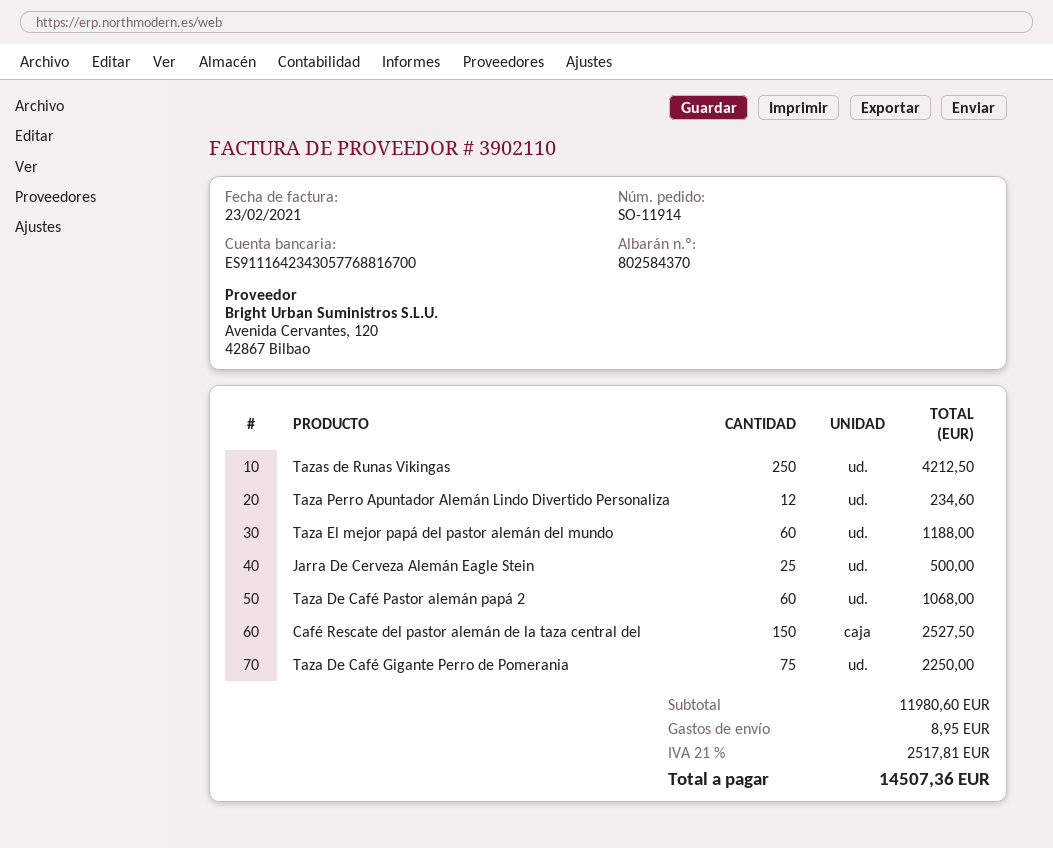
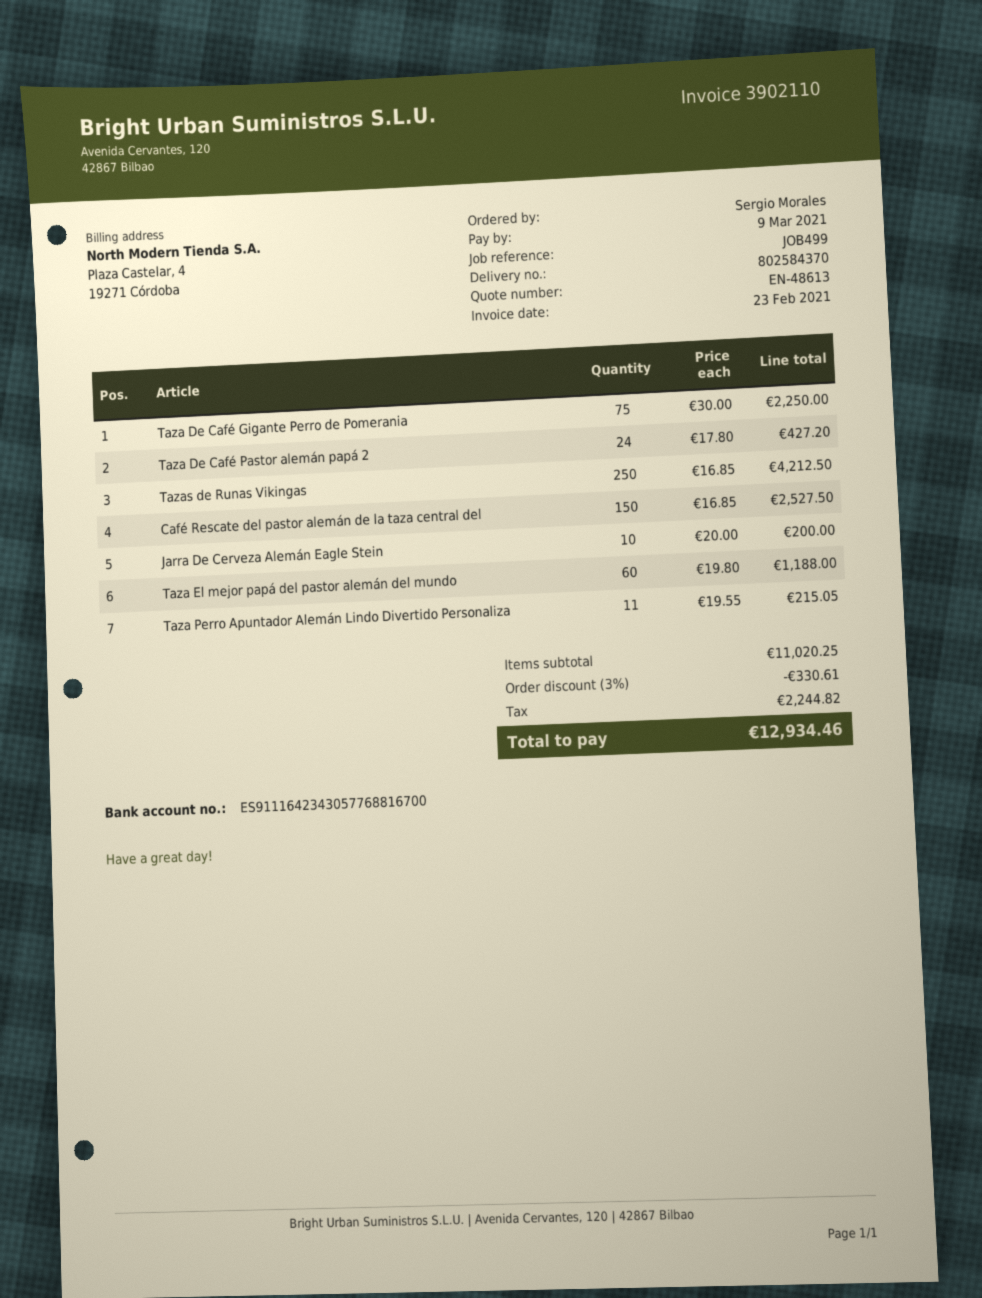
Taza Perro Apuntador Alemán Lindo Divertido Personaliza: 12 for 234.60 -> 11 for 215.05
Jarra De Cerveza Alemán Eagle Stein: 25 for 500.00 -> 10 for 200.00
Taza De Café Pastor alemán papá 2: 60 for 1068.00 -> 24 for 427.20
subtotal: 11980.60 -> 11020.25
discount: none -> 3% = 330.61
shipping: 8.95 -> none
tax: 2517.81 -> 2244.82
total: 14507.36 -> 12934.46

